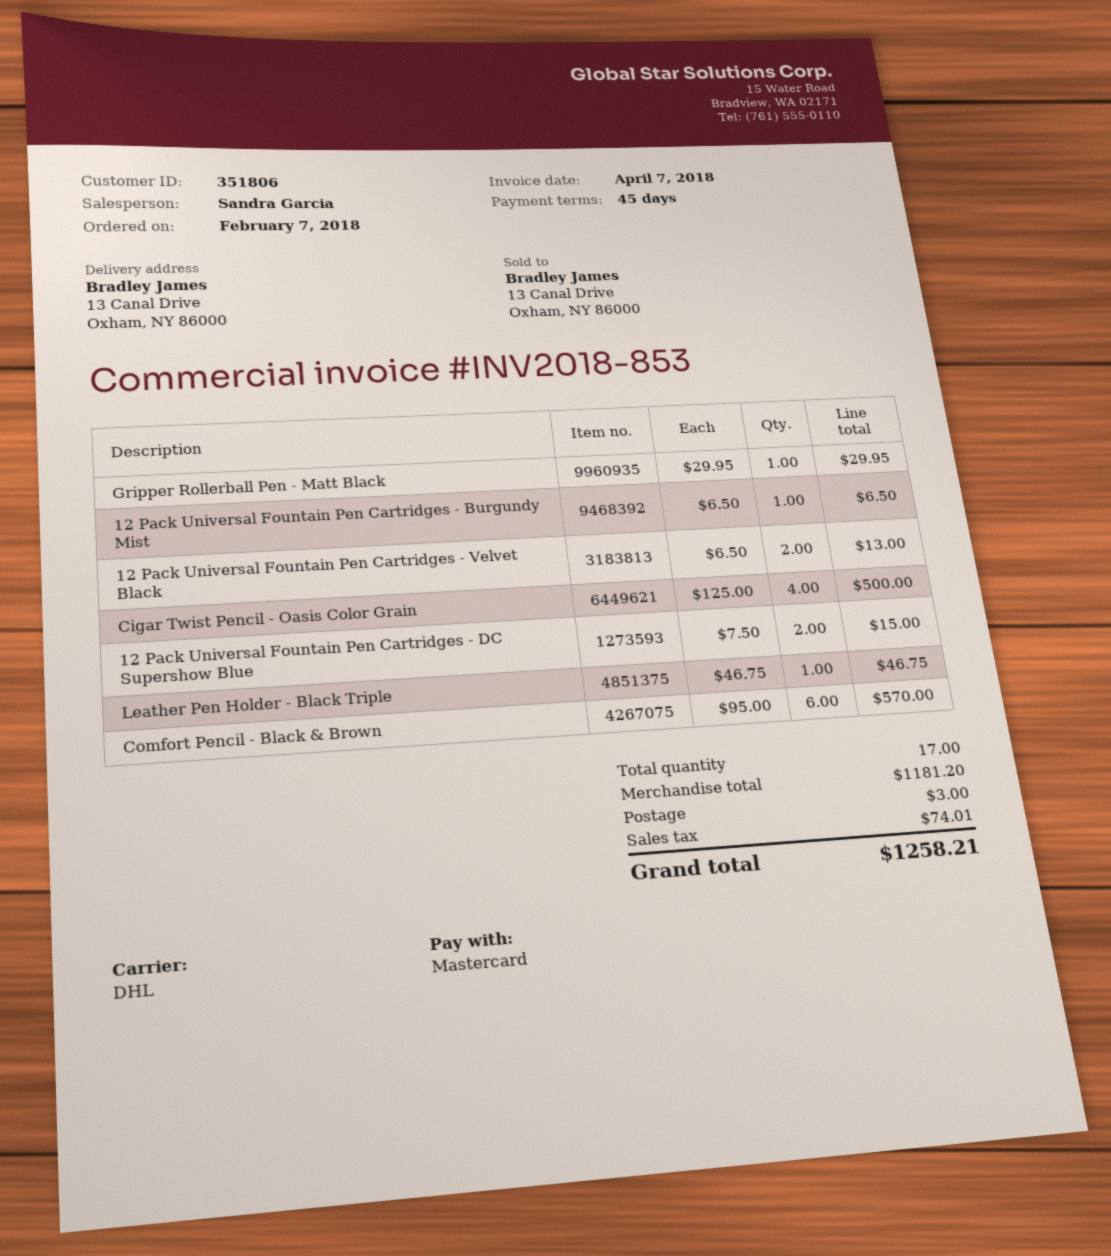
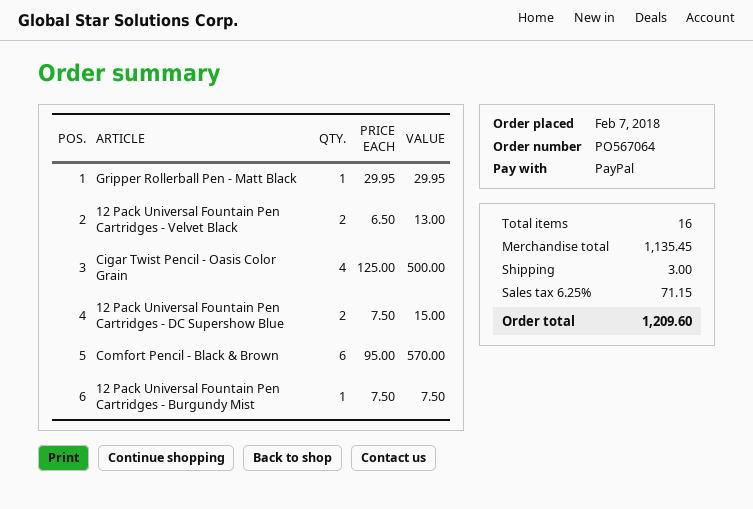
payment method: Mastercard -> PayPal
12 Pack Universal Fountain Pen Cartridges - Burgundy Mist: 1 x 6.50 = 6.50 -> 1 x 7.50 = 7.50
Leather Pen Holder - Black Triple: 1 x 46.75 = 46.75 -> none
total quantity: 17 -> 16
subtotal: 1181.20 -> 1135.45
tax: 74.01 -> 71.15
total: 1258.21 -> 1209.60

